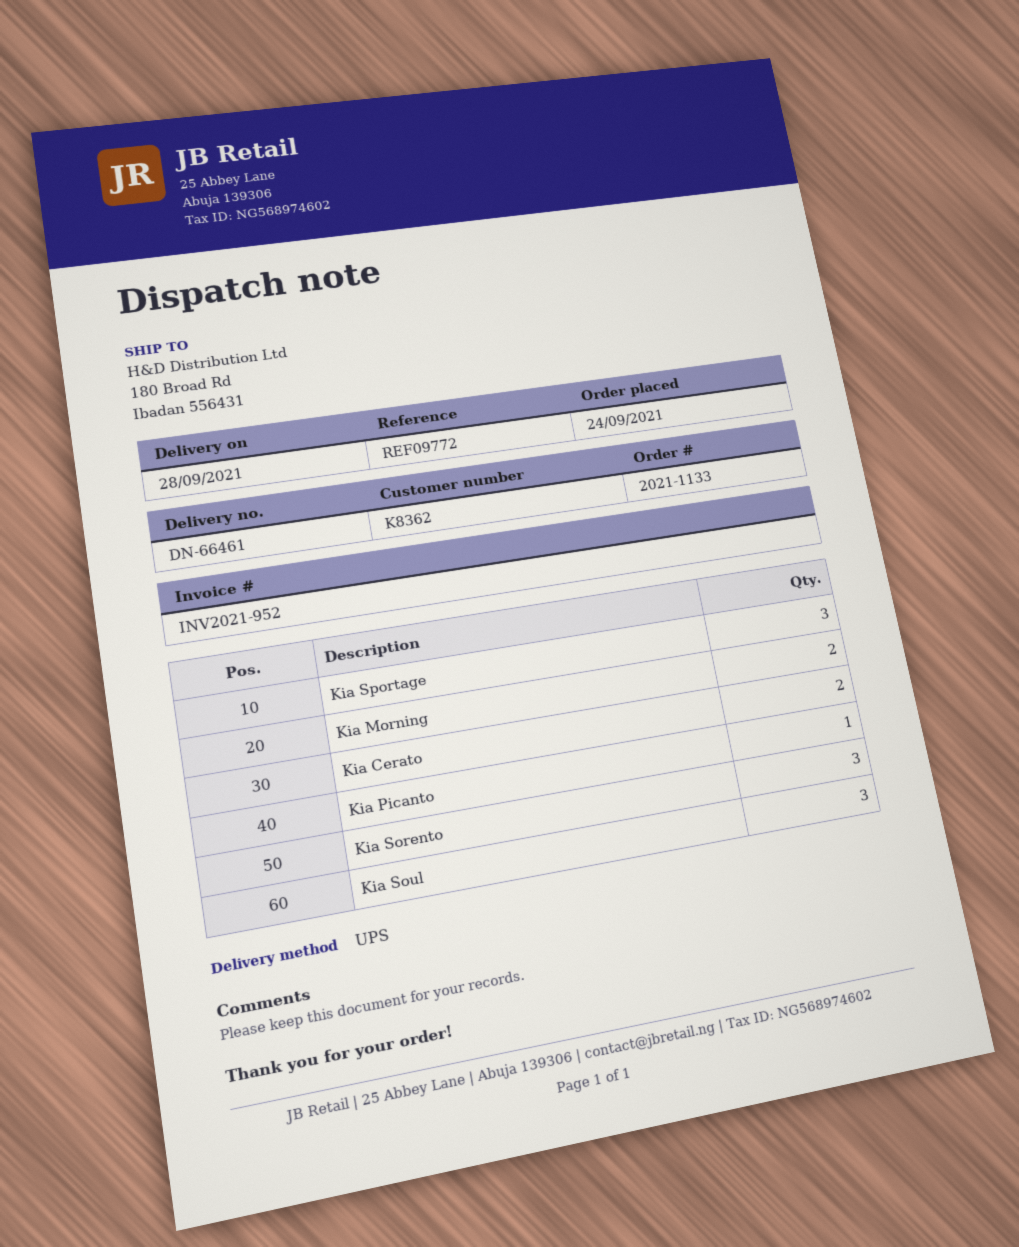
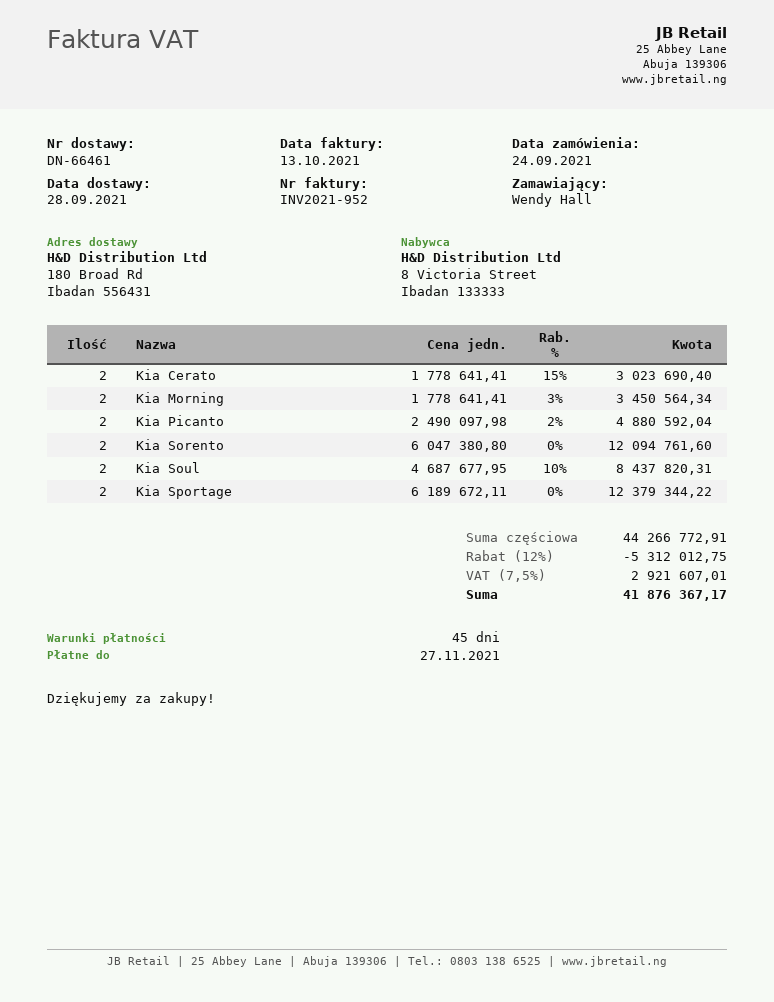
Kia Sportage: 3 -> 2
Kia Picanto: 1 -> 2
Kia Sorento: 3 -> 2
Kia Soul: 3 -> 2

